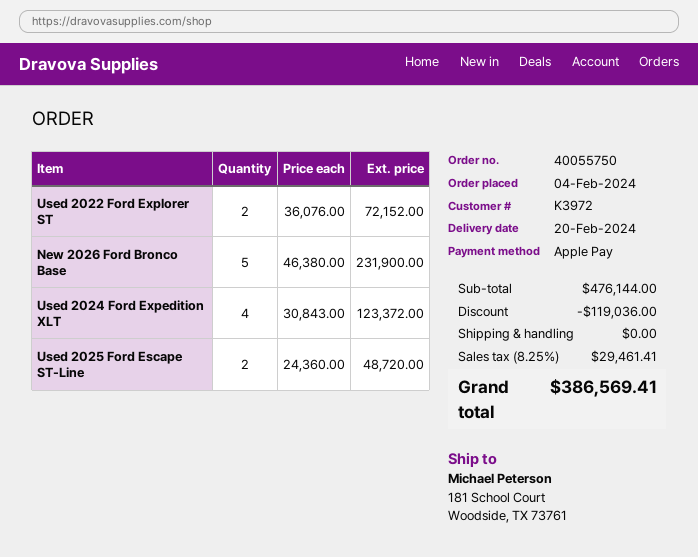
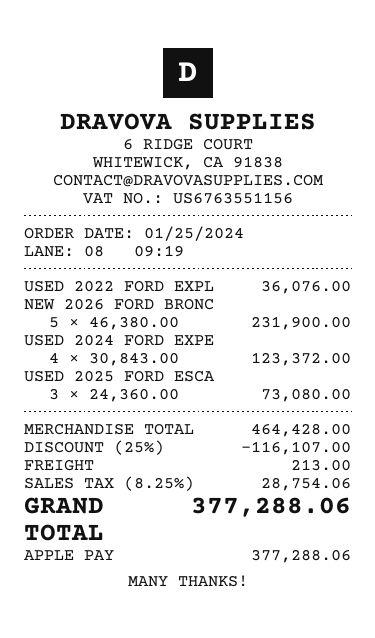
order date: 2024-02-04 -> 2024-01-25
Used 2022 Ford Explorer ST: 2 x 36076.00 = 72152.00 -> 1 x 36076.00 = 36076.00
Used 2025 Ford Escape ST-Line: 2 x 24360.00 = 48720.00 -> 3 x 24360.00 = 73080.00
subtotal: 476144.00 -> 464428.00
discount: 119036.00 -> 116107.00
shipping: 0.00 -> 213.00
tax: 8.25% = 29461.41 -> 8.25% = 28754.06
total: 386569.41 -> 377288.06

